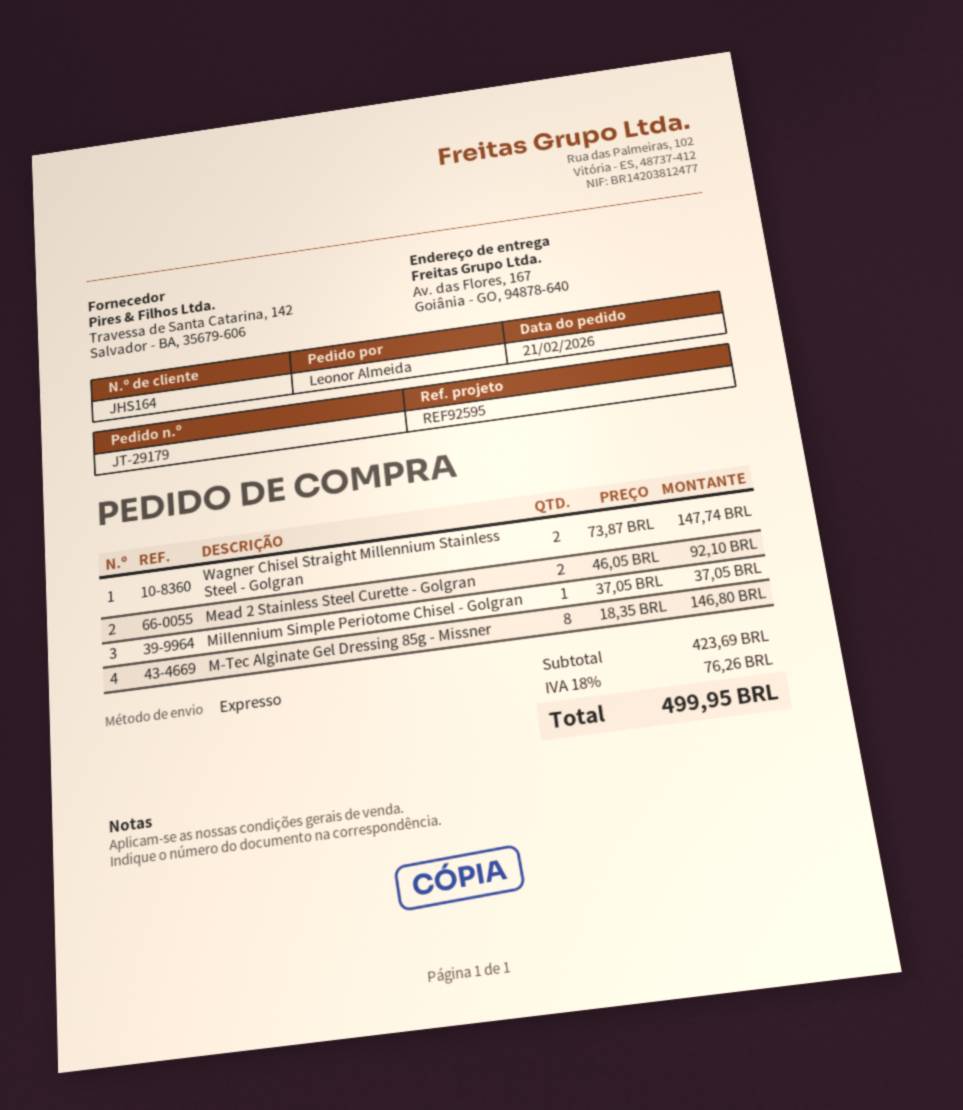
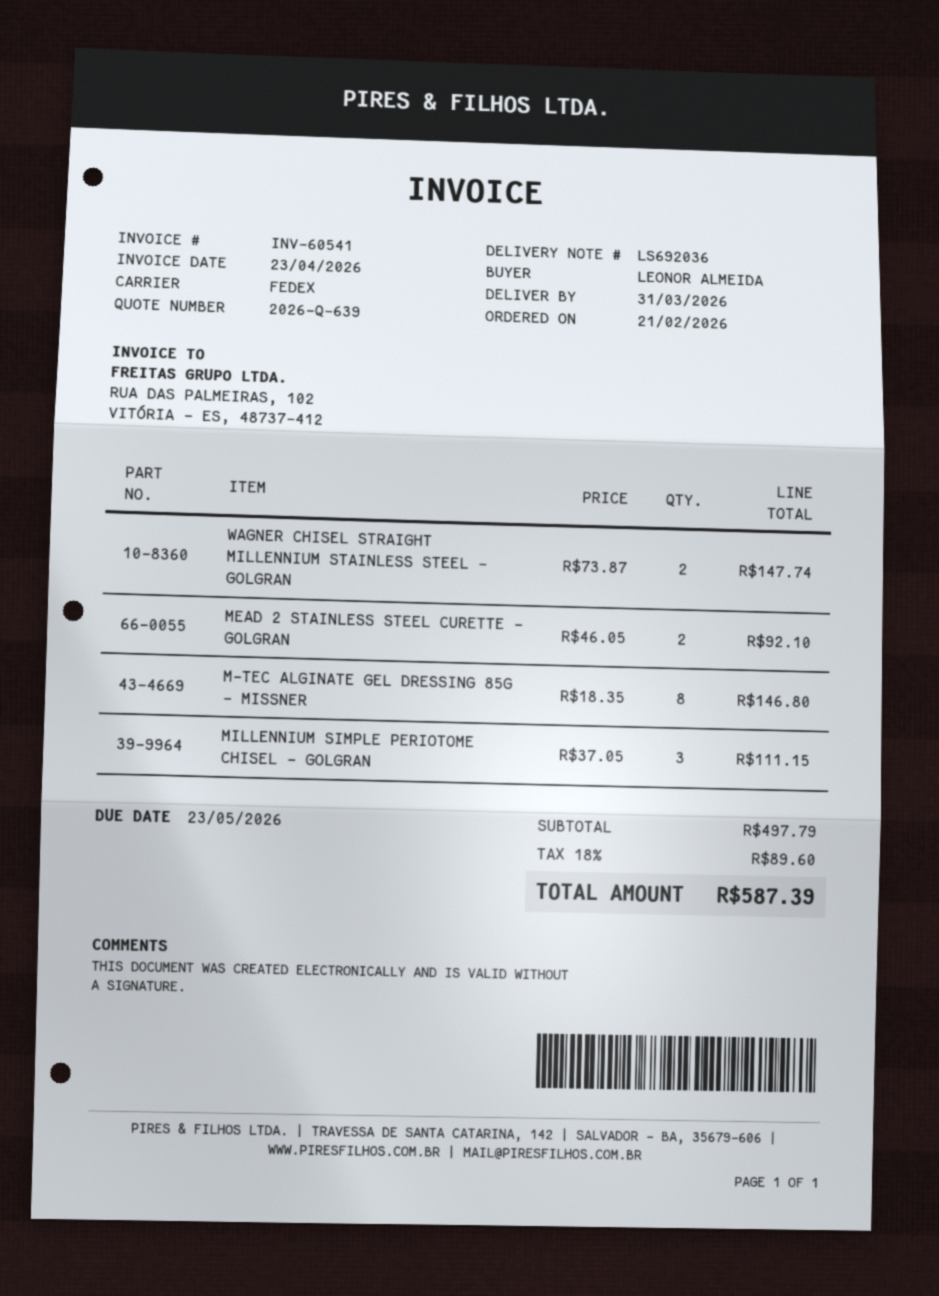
shipping method: express -> FedEx
Millennium Simple Periotome Chisel - Golgran: 1 x 37.05 = 37.05 -> 3 x 37.05 = 111.15
subtotal: 423.69 -> 497.79
tax: 18% = 76.26 -> 18% = 89.60
total: 499.95 -> 587.39

